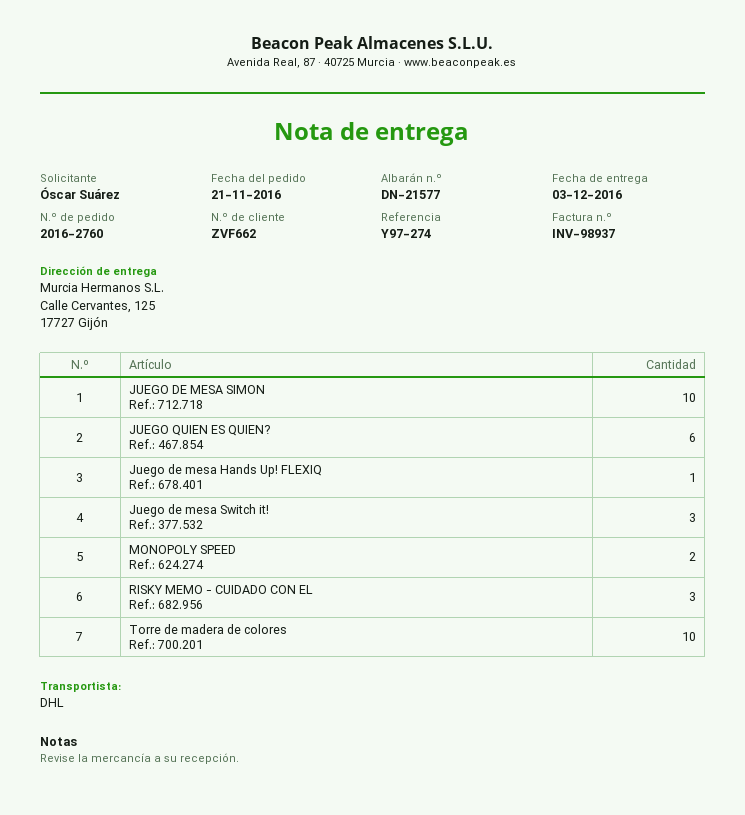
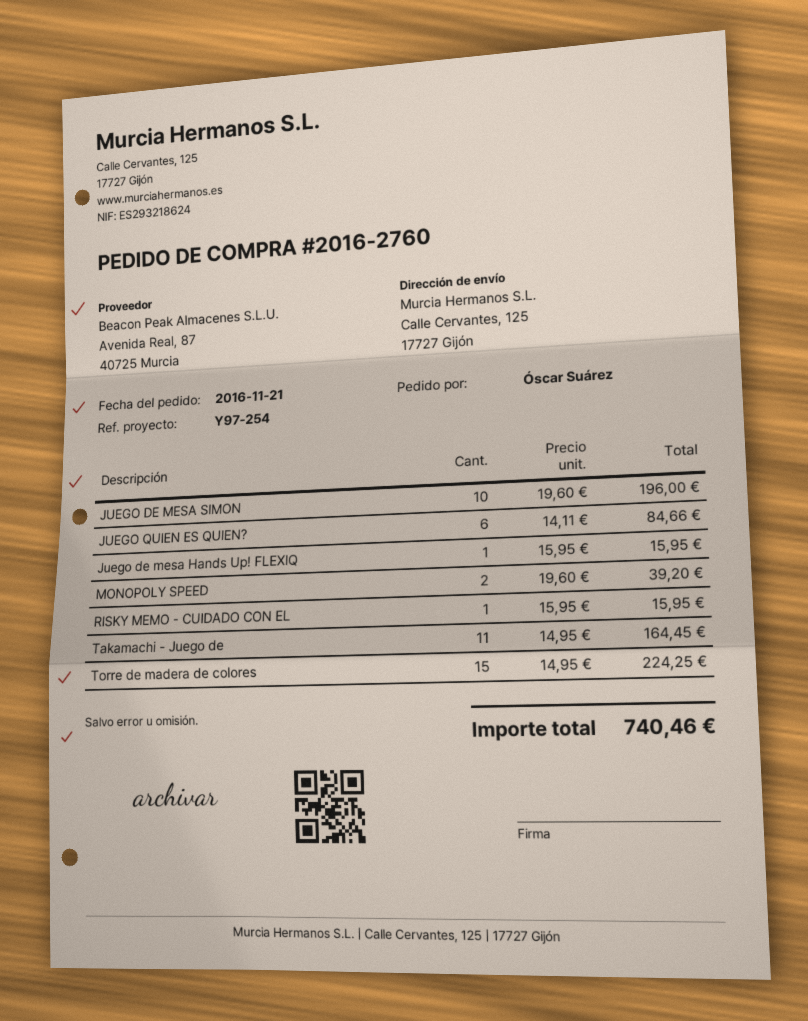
reference: Y97-274 -> Y97-254
Juego de mesa Switch it!: 3 -> none
RISKY MEMO - CUIDADO CON EL: 3 -> 1
Torre de madera de colores: 10 -> 15
Takamachi - Juego de: none -> 11

